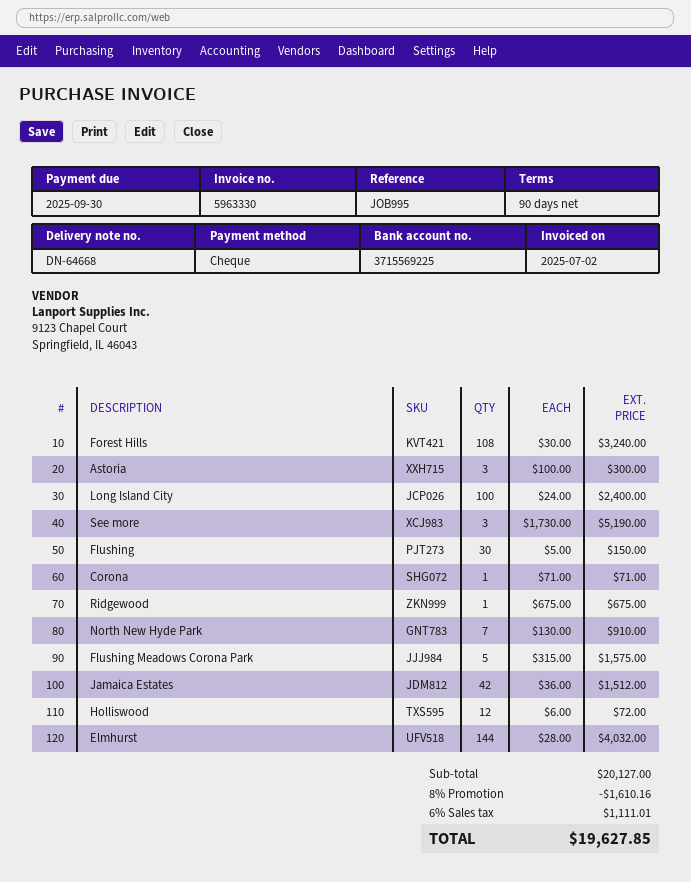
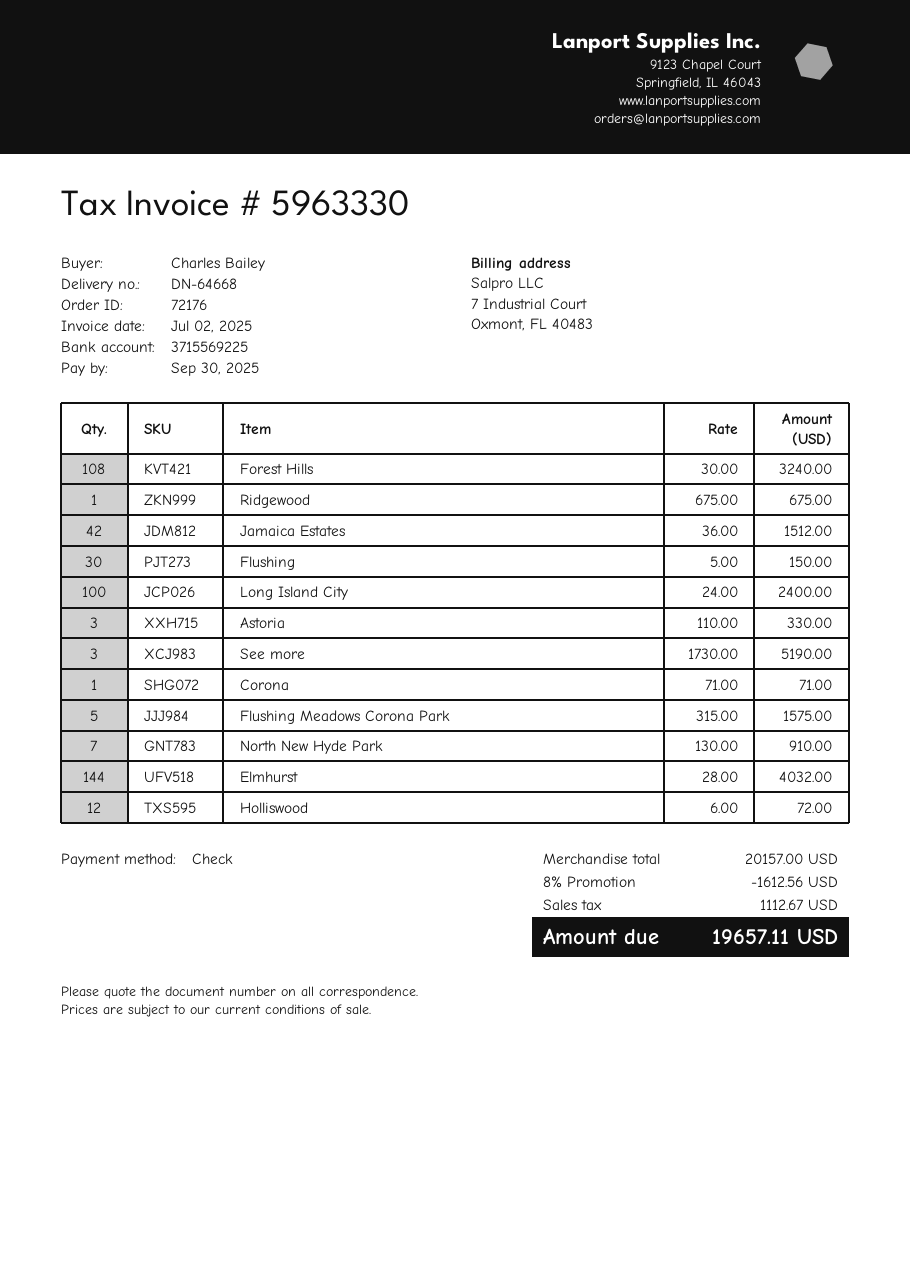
Astoria: 3 x 100.00 = 300.00 -> 3 x 110.00 = 330.00
subtotal: 20127.00 -> 20157.00
discount: 8% = 1610.16 -> 8% = 1612.56
tax: 1111.01 -> 1112.67
total: 19627.85 -> 19657.11

